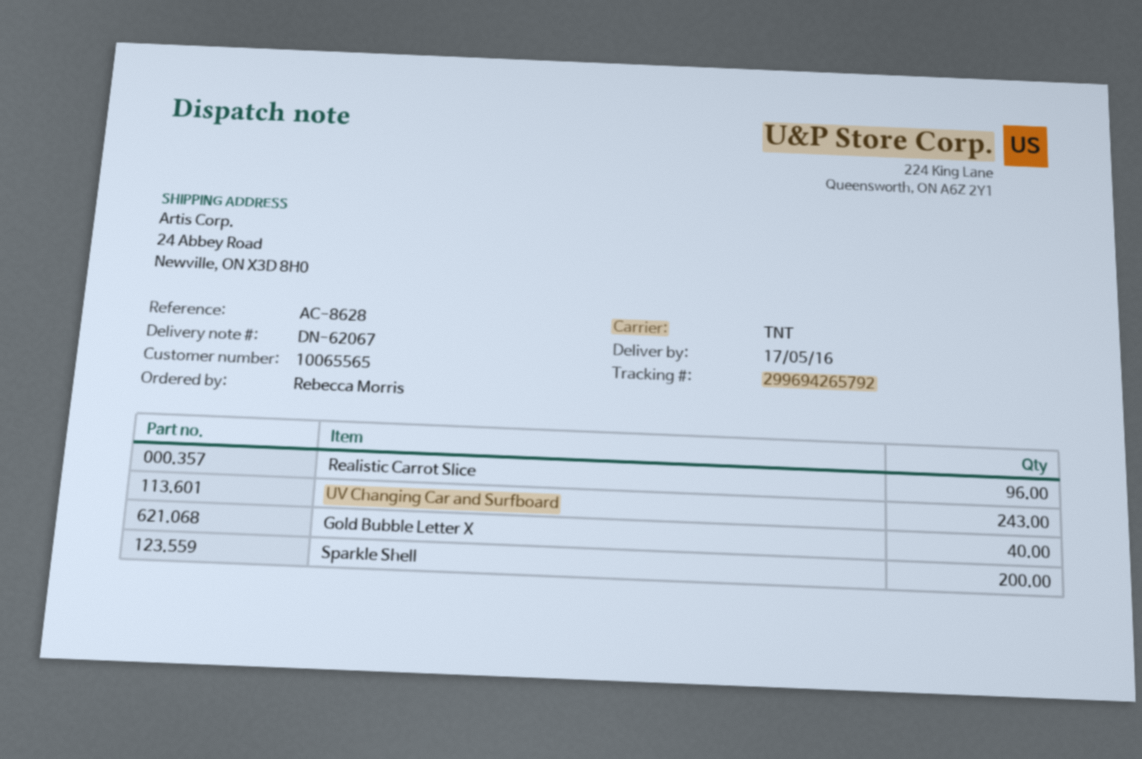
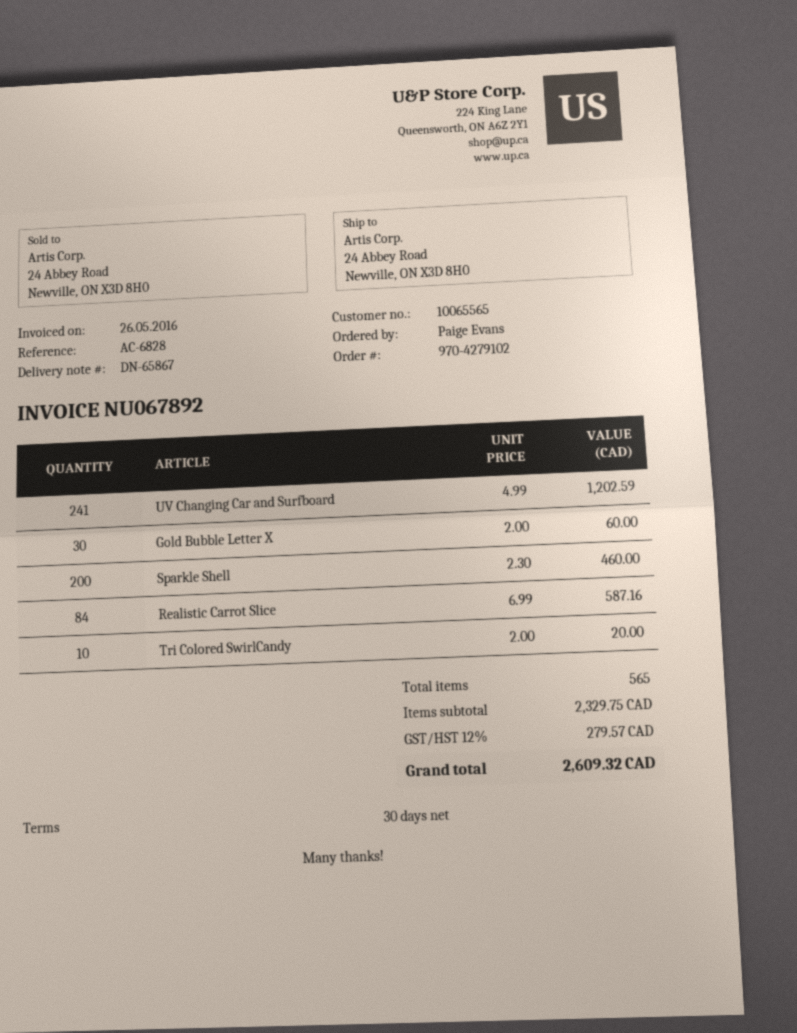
delivery note number: DN-62067 -> DN-65867
reference: AC-8628 -> AC-6828
ordered by: Rebecca Morris -> Paige Evans
Realistic Carrot Slice: 96 -> 84
UV Changing Car and Surfboard: 243 -> 241
Gold Bubble Letter X: 40 -> 30
Tri Colored SwirlCandy: none -> 10

